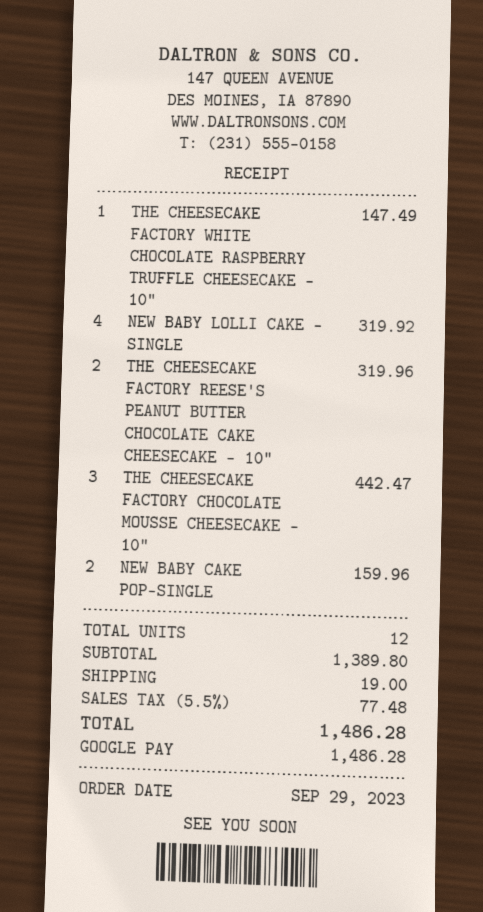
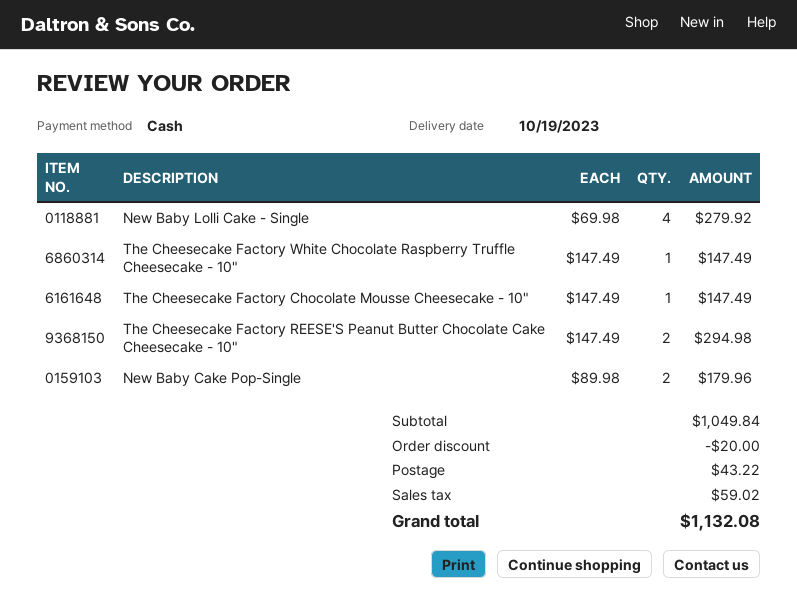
payment method: Google Pay -> cash
NEW BABY LOLLI CAKE - SINGLE: 4 for 319.92 -> 4 for 279.92
THE CHEESECAKE FACTORY REESE'S PEANUT BUTTER CHOCOLATE CAKE CHEESECAKE - 10": 2 for 319.96 -> 2 for 294.98
THE CHEESECAKE FACTORY CHOCOLATE MOUSSE CHEESECAKE - 10": 3 for 442.47 -> 1 for 147.49
NEW BABY CAKE POP-SINGLE: 2 for 159.96 -> 2 for 179.96
subtotal: 1389.80 -> 1049.84
discount: none -> 20.00
shipping: 19.00 -> 43.22
tax: 77.48 -> 59.02
total: 1486.28 -> 1132.08

